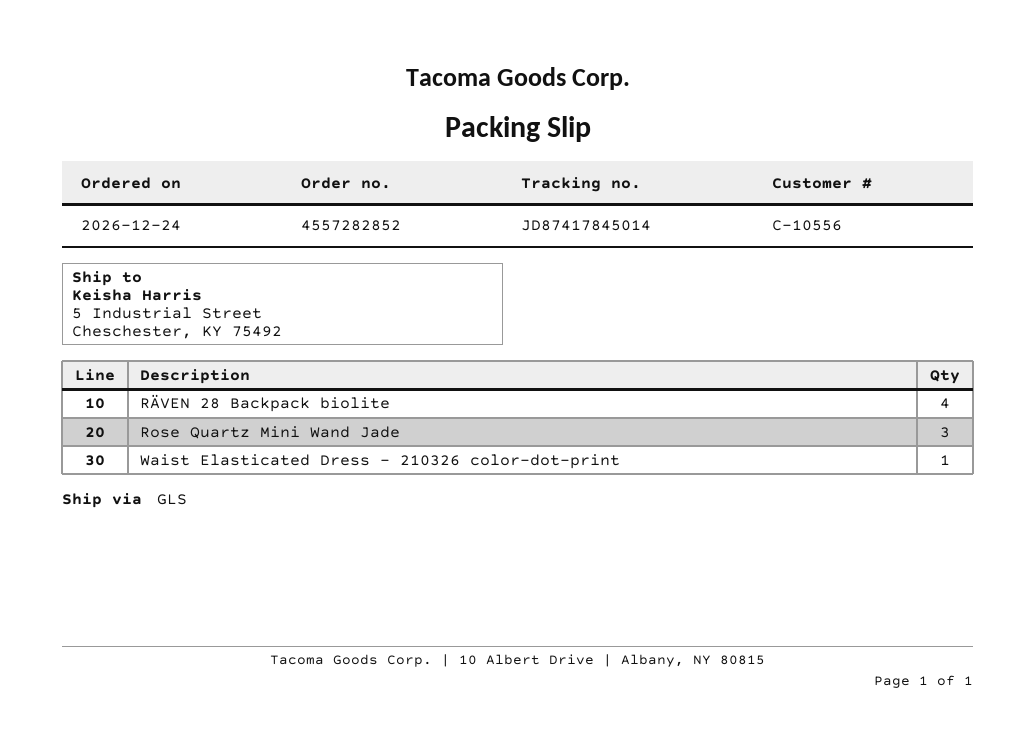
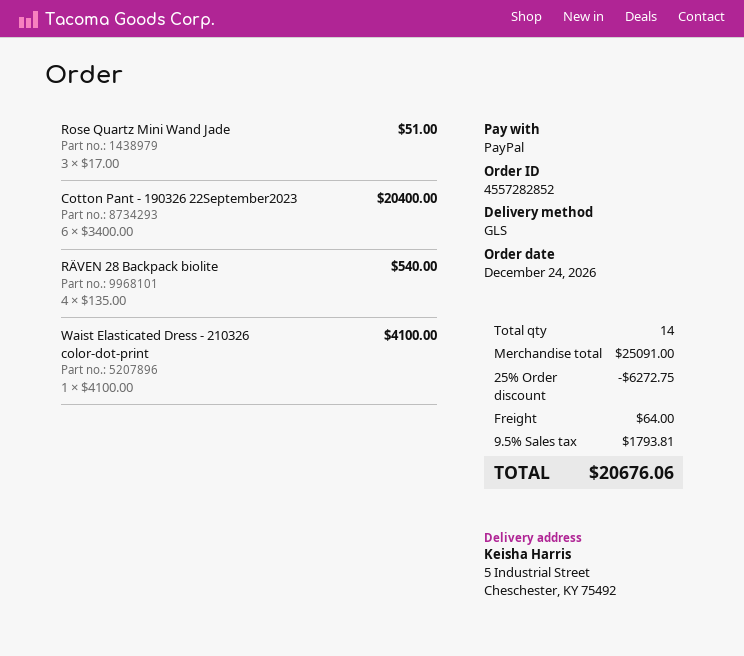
Cotton Pant - 190326 22September2023: none -> 6

